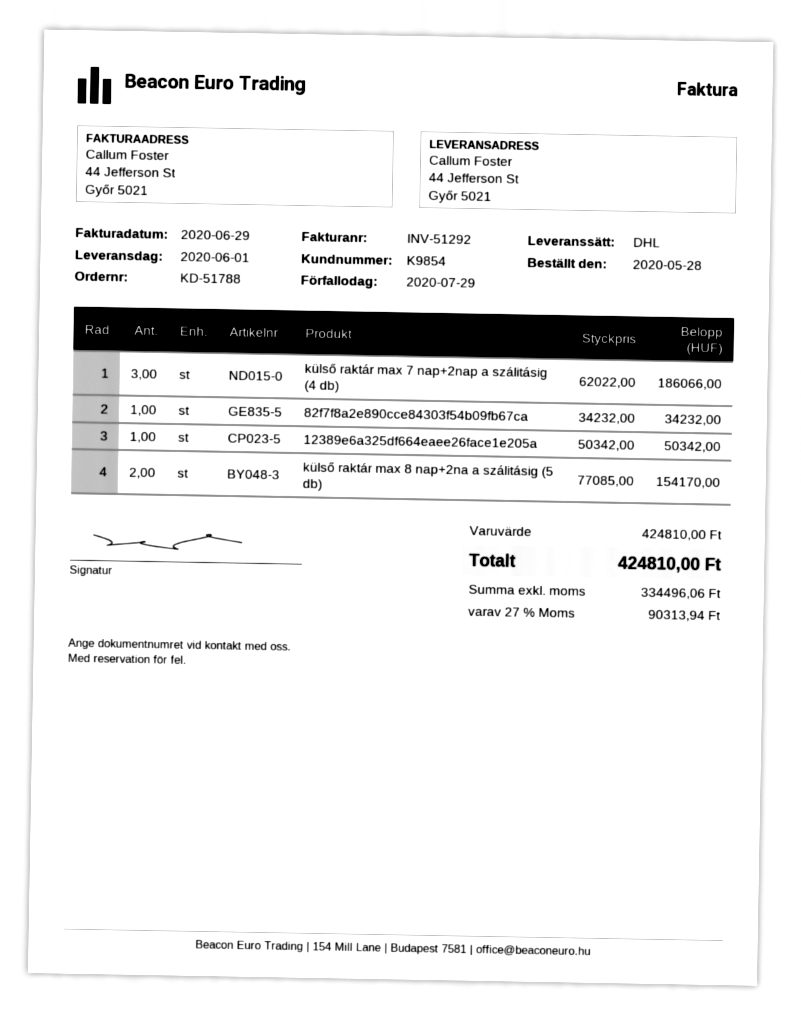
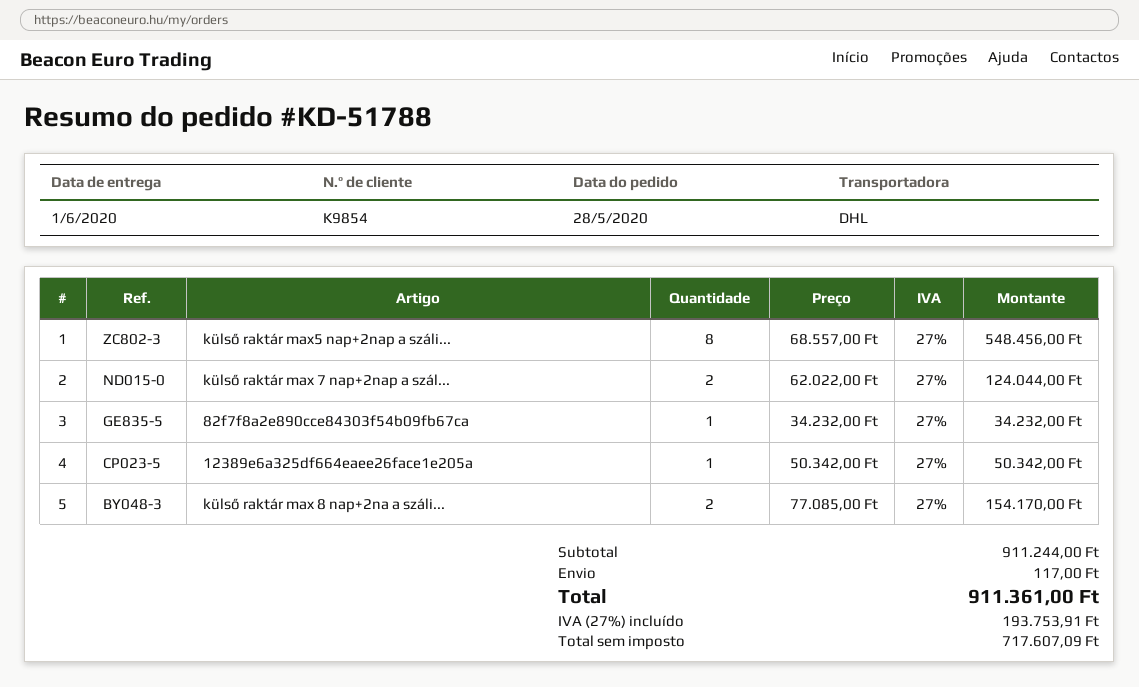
külső raktár max 7 nap+2nap a szálitásig (4 db): 3 x 62022.00 = 186066.00 -> 2 x 62022.00 = 124044.00
külső raktár max5 nap+2nap a száli...: none -> 8 x 68557.00 = 548456.00
subtotal: 424810.00 -> 911244.00
shipping: none -> 117.00
net: 334496.06 -> 717607.09
tax: 27% = 90313.94 -> 27% = 193753.91
total: 424810.00 -> 911361.00

